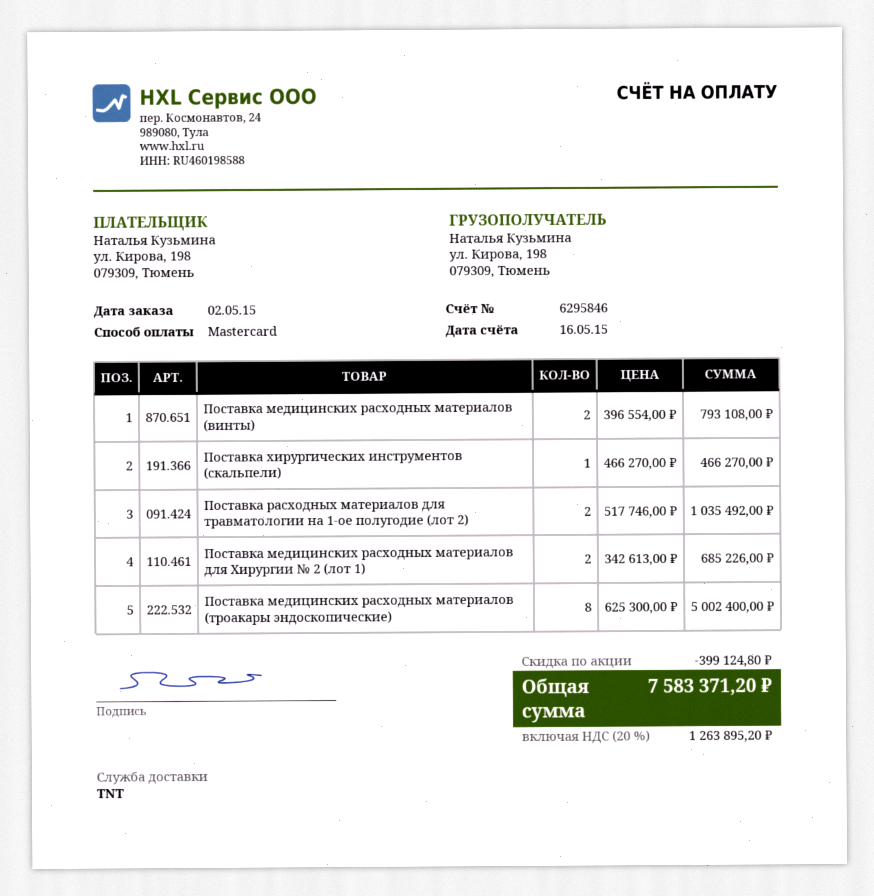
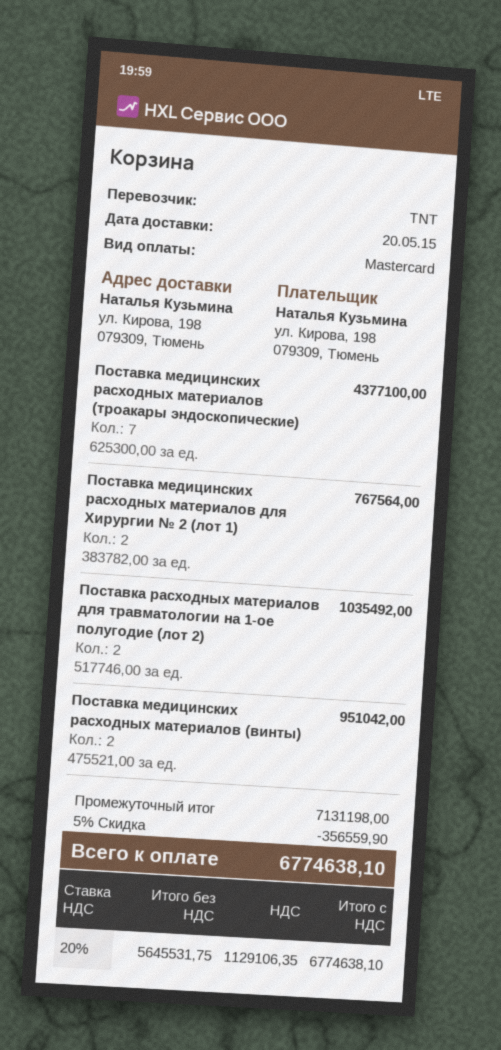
Поставка медицинских расходных материалов (винты): 2 x 396554.00 = 793108.00 -> 2 x 475521.00 = 951042.00
Поставка хирургических инструментов (скальпели): 1 x 466270.00 = 466270.00 -> none
Поставка медицинских расходных материалов для Хирургии № 2 (лот 1): 2 x 342613.00 = 685226.00 -> 2 x 383782.00 = 767564.00
Поставка медицинских расходных материалов (троакары эндоскопические): 8 x 625300.00 = 5002400.00 -> 7 x 625300.00 = 4377100.00
discount: 399124.80 -> 356559.90
tax: 20% = 1263895.20 -> 20% = 1129106.35
total: 7583371.20 -> 6774638.10

